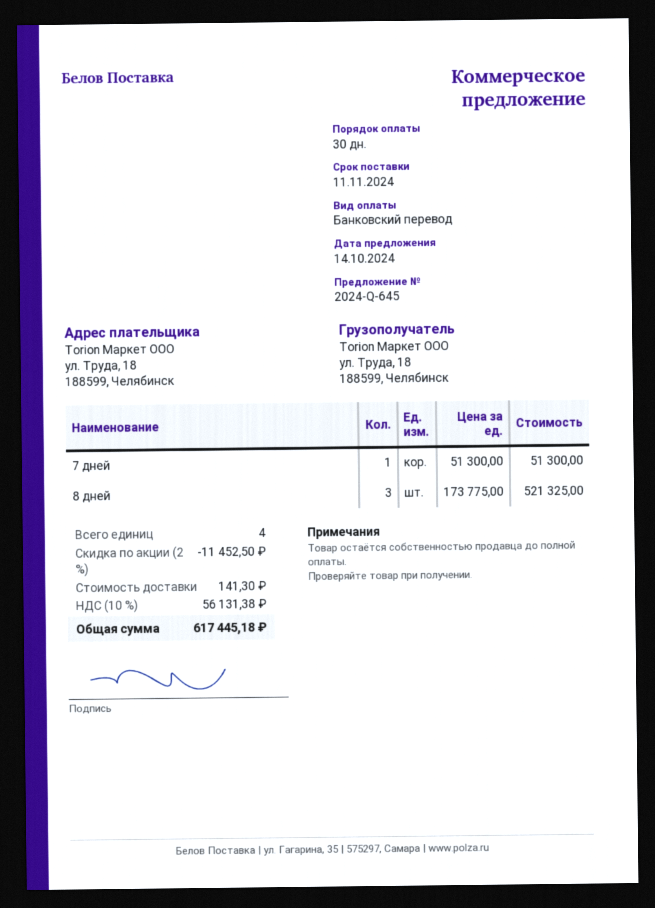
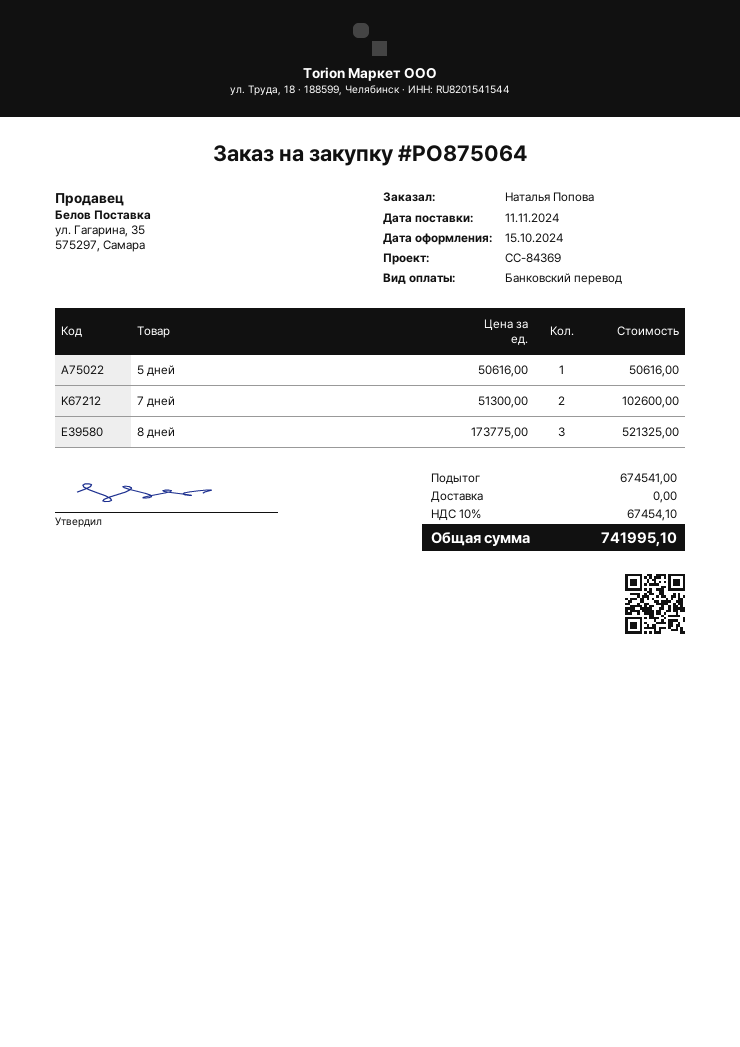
7 дней: 1 x 51300.00 = 51300.00 -> 2 x 51300.00 = 102600.00
5 дней: none -> 1 x 50616.00 = 50616.00
discount: 2% = 11452.50 -> none
shipping: 141.30 -> 0.00
tax: 10% = 56131.38 -> 10% = 67454.10
total: 617445.18 -> 741995.10

